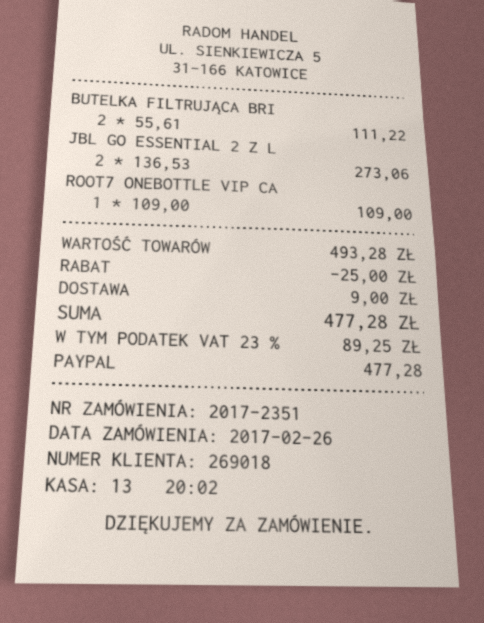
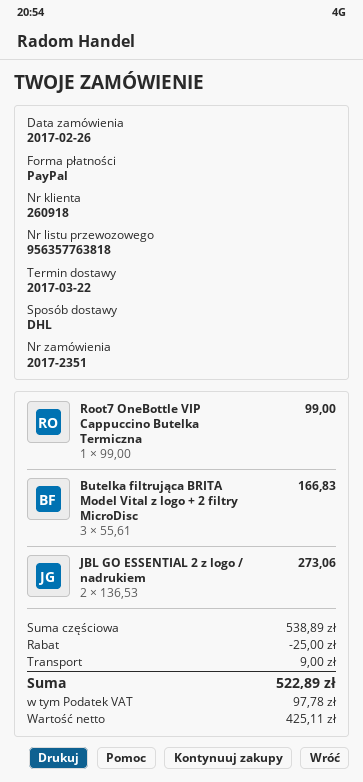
customer number: 269018 -> 260918
BUTELKA FILTRUJĄCA BRI: 2 x 55.61 = 111.22 -> 3 x 55.61 = 166.83
ROOT7 ONEBOTTLE VIP CA: 1 x 109.00 = 109.00 -> 1 x 99.00 = 99.00
subtotal: 493.28 -> 538.89
tax: 89.25 -> 97.78
total: 477.28 -> 522.89

